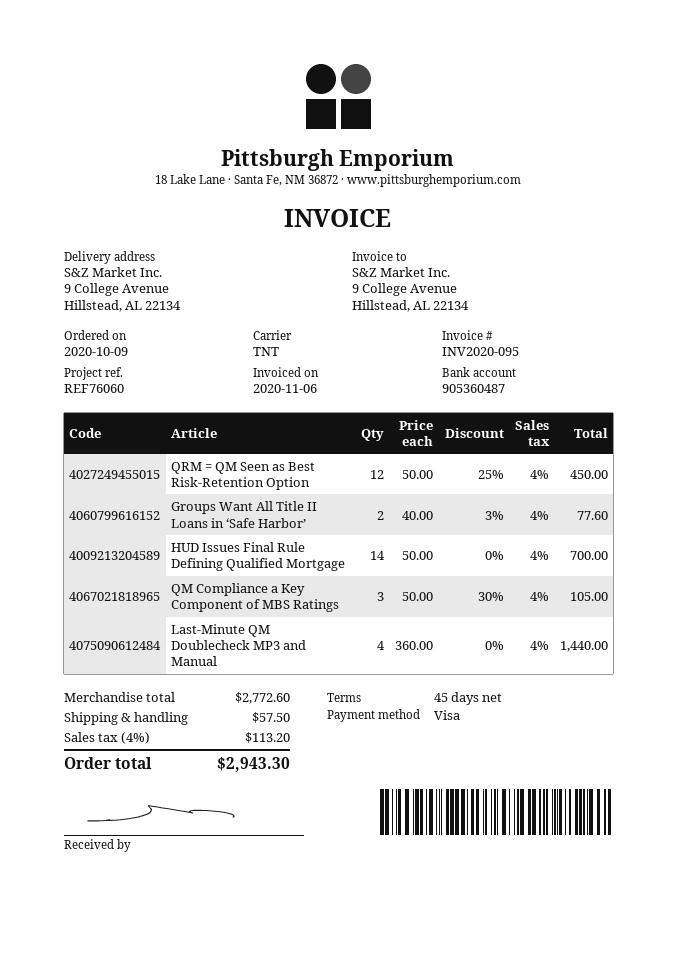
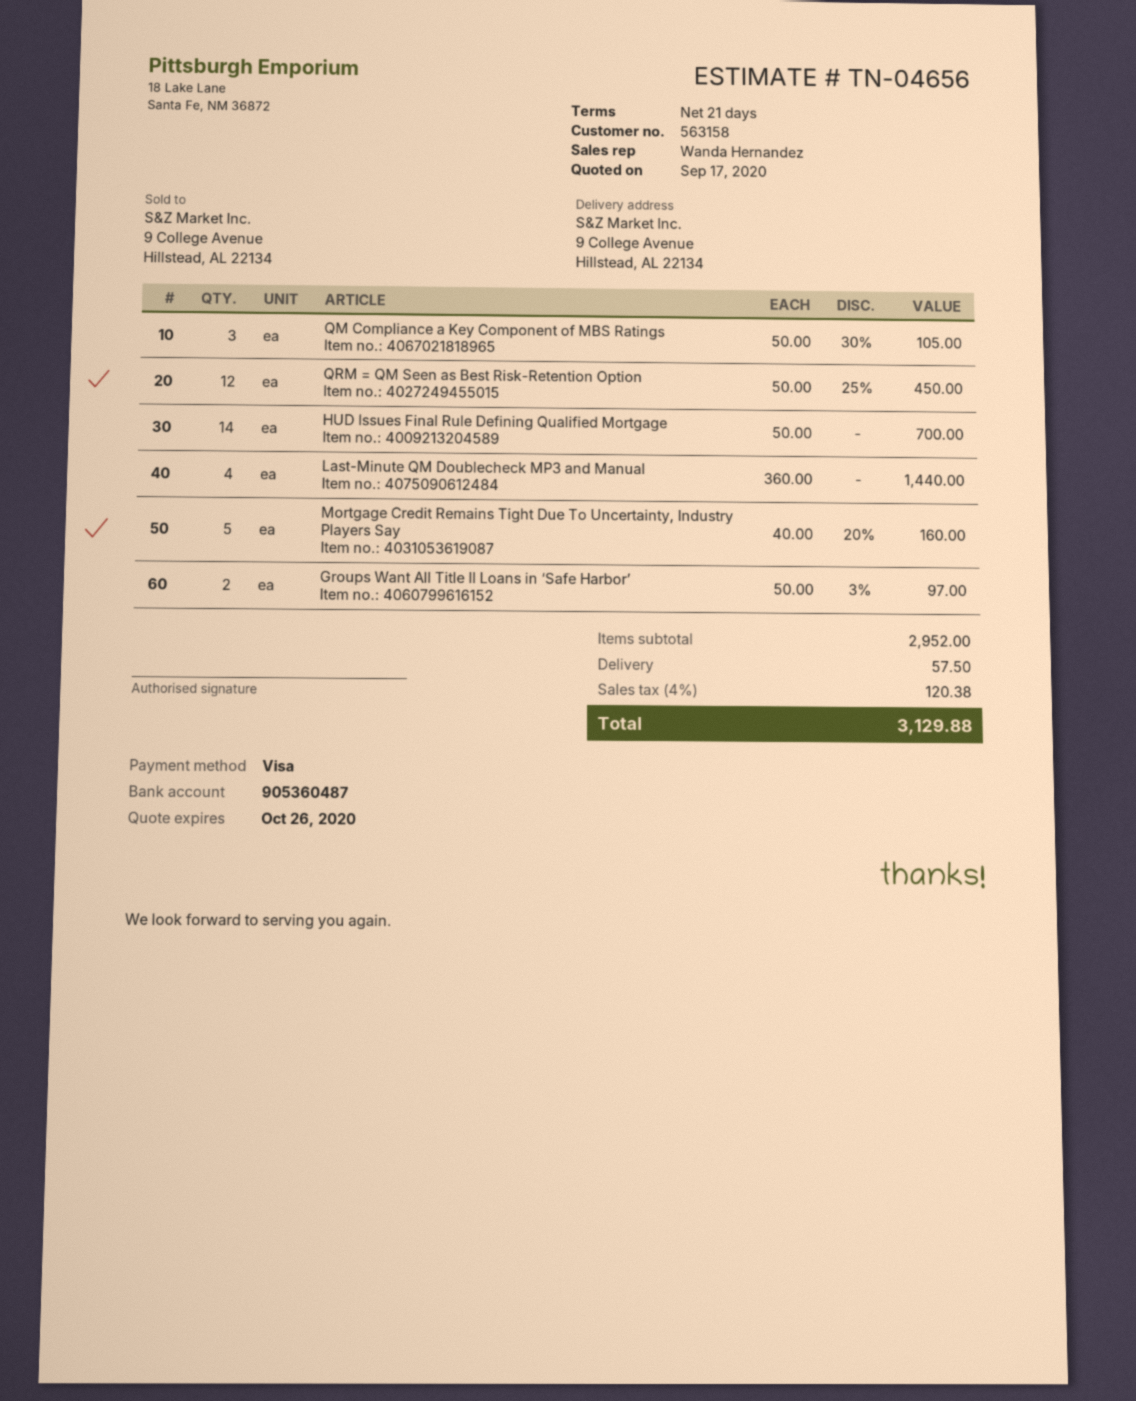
payment terms: 45 days -> 21 days
Groups Want All Title II Loans in ‘Safe Harbor’: 2 x 40.00 - 3% = 77.60 -> 2 x 50.00 - 3% = 97.00
Mortgage Credit Remains Tight Due To Uncertainty, Industry Players Say: none -> 5 x 40.00 - 20% = 160.00
subtotal: 2772.60 -> 2952.00
tax: 4% = 113.20 -> 4% = 120.38
total: 2943.30 -> 3129.88

